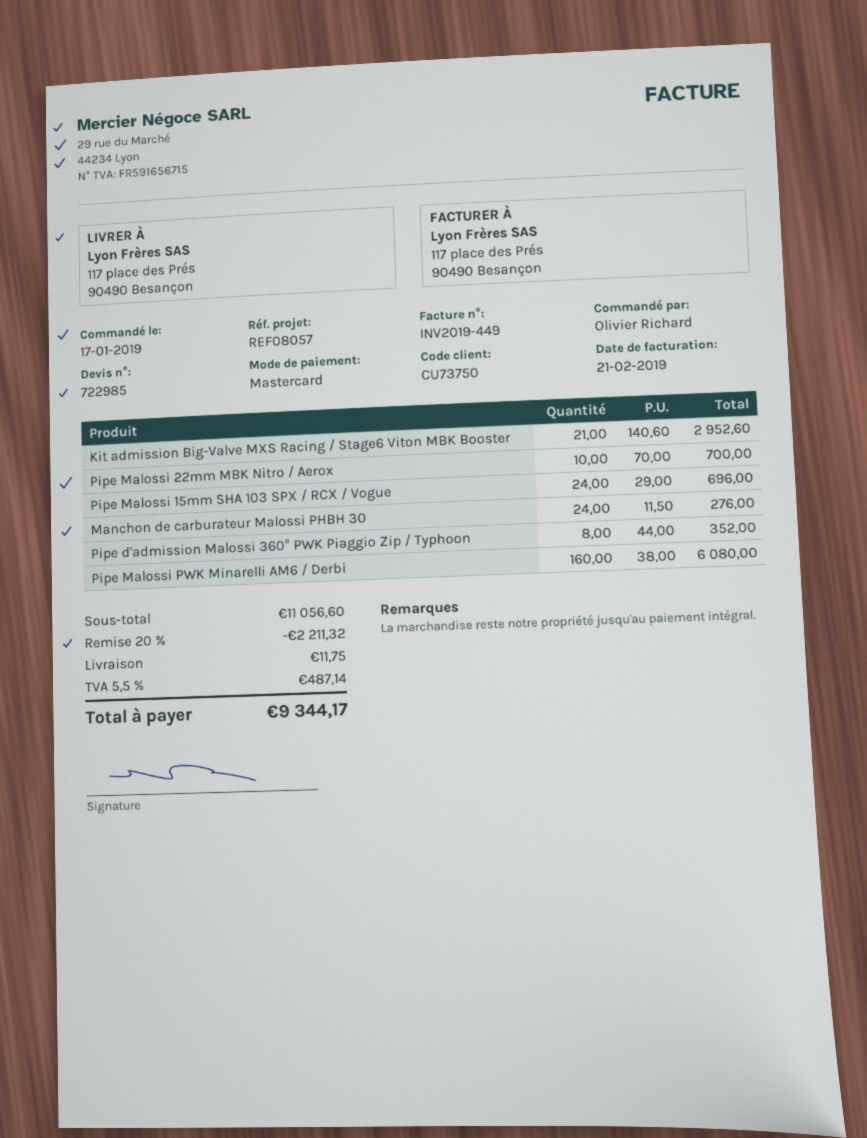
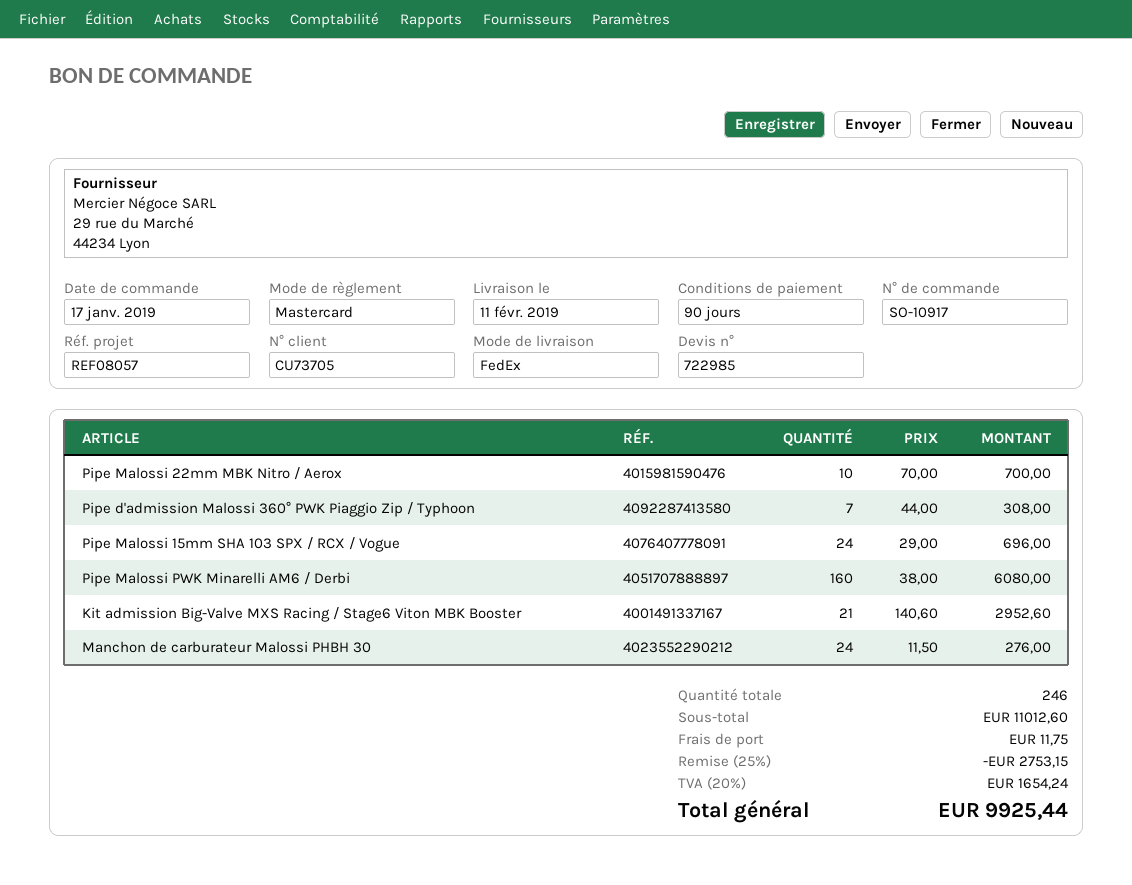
customer number: CU73750 -> CU73705
Pipe d'admission Malossi 360° PWK Piaggio Zip / Typhoon: 8 x 44.00 = 352.00 -> 7 x 44.00 = 308.00
subtotal: 11056.60 -> 11012.60
discount: 20% = 2211.32 -> 25% = 2753.15
tax: 5.5% = 487.14 -> 20% = 1654.24
total: 9344.17 -> 9925.44

